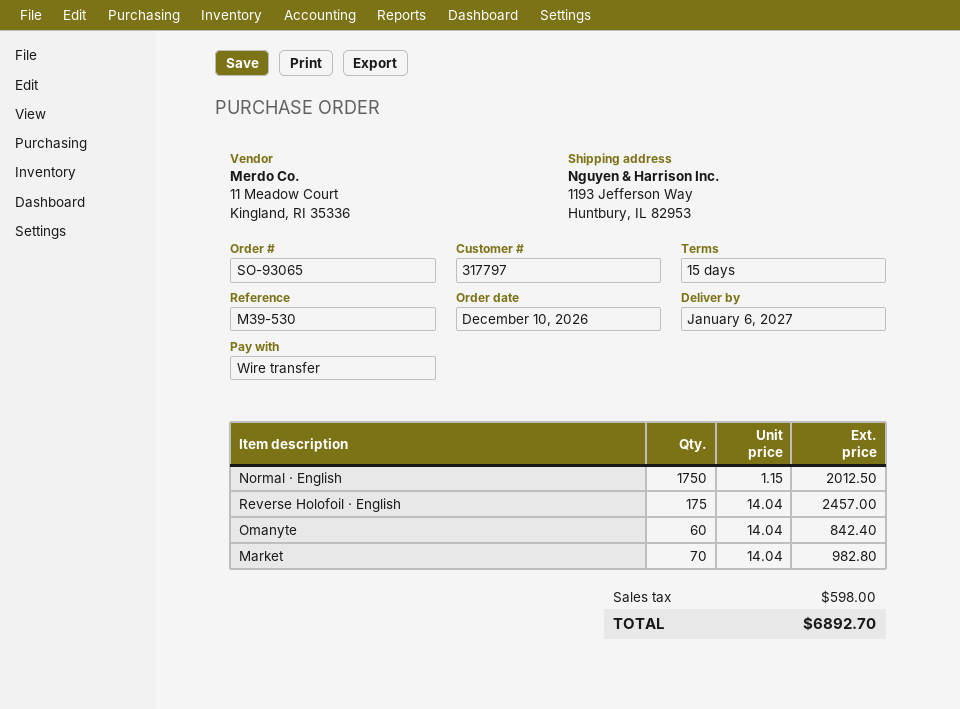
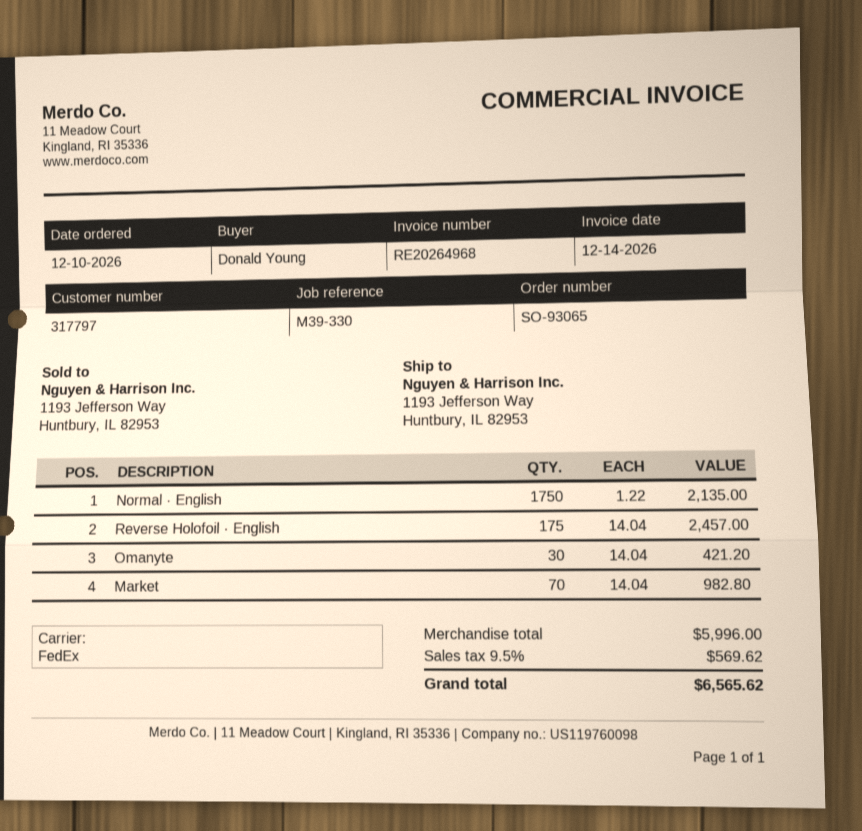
reference: M39-530 -> M39-330
Normal · English: 1750 x 1.15 = 2012.50 -> 1750 x 1.22 = 2135.00
Omanyte: 60 x 14.04 = 842.40 -> 30 x 14.04 = 421.20
tax: 598.00 -> 569.62
total: 6892.70 -> 6565.62

